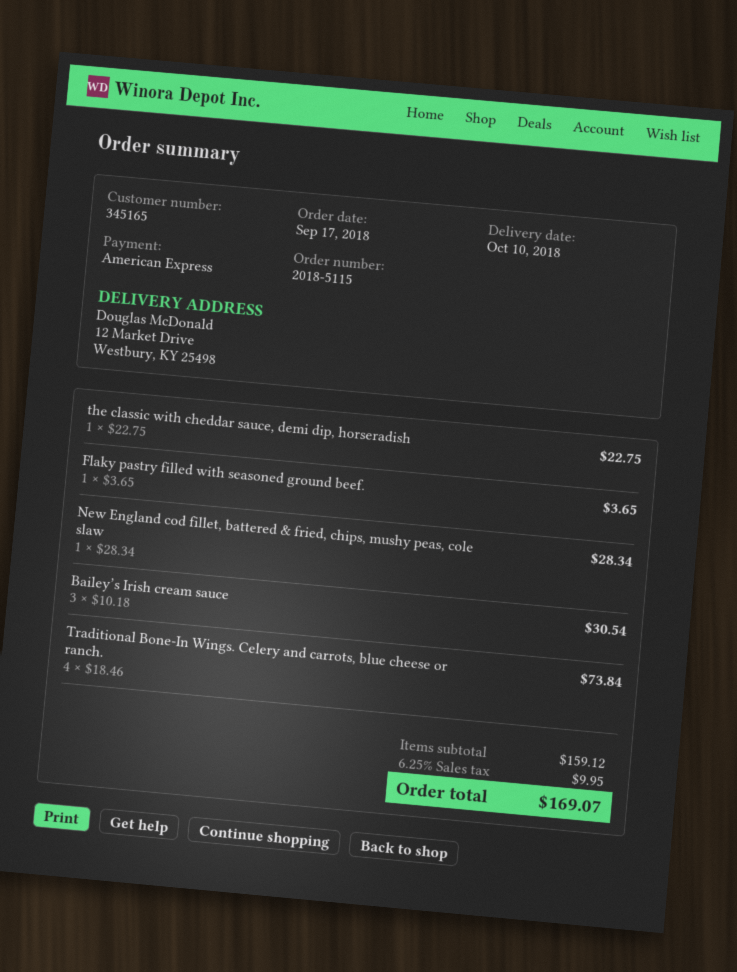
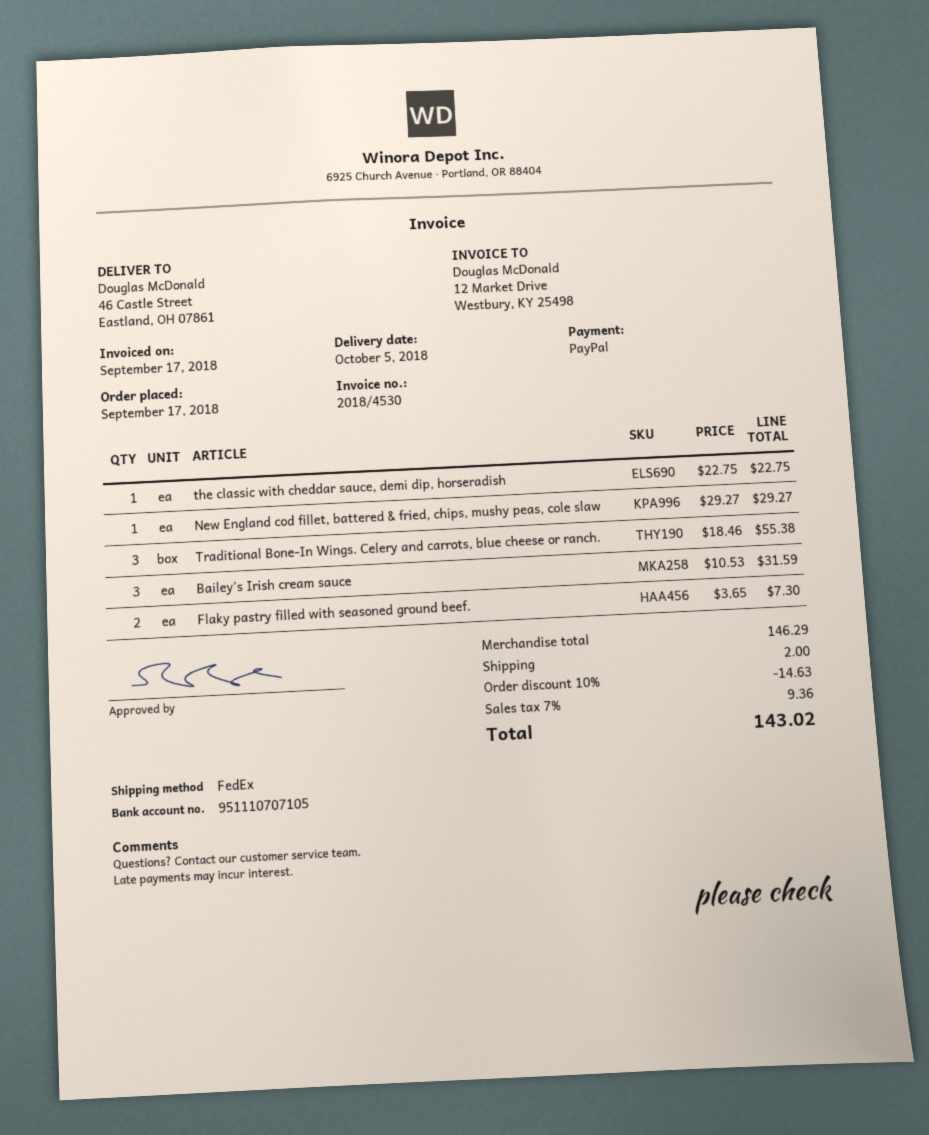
delivery date: 2018-10-10 -> 2018-10-05
payment method: American Express -> PayPal
ship to: 12 Market Drive, Westbury, KY 25498 -> 46 Castle Street, Eastland, OH 07861
Flaky pastry filled with seasoned ground beef.: 1 x 3.65 = 3.65 -> 2 x 3.65 = 7.30
New England cod fillet, battered & fried, chips, mushy peas, cole slaw: 1 x 28.34 = 28.34 -> 1 x 29.27 = 29.27
Bailey’s Irish cream sauce: 3 x 10.18 = 30.54 -> 3 x 10.53 = 31.59
Traditional Bone-In Wings. Celery and carrots, blue cheese or ranch.: 4 x 18.46 = 73.84 -> 3 x 18.46 = 55.38
subtotal: 159.12 -> 146.29
discount: none -> 10% = 14.63
shipping: none -> 2.00
tax: 6.25% = 9.95 -> 7% = 9.36
total: 169.07 -> 143.02

